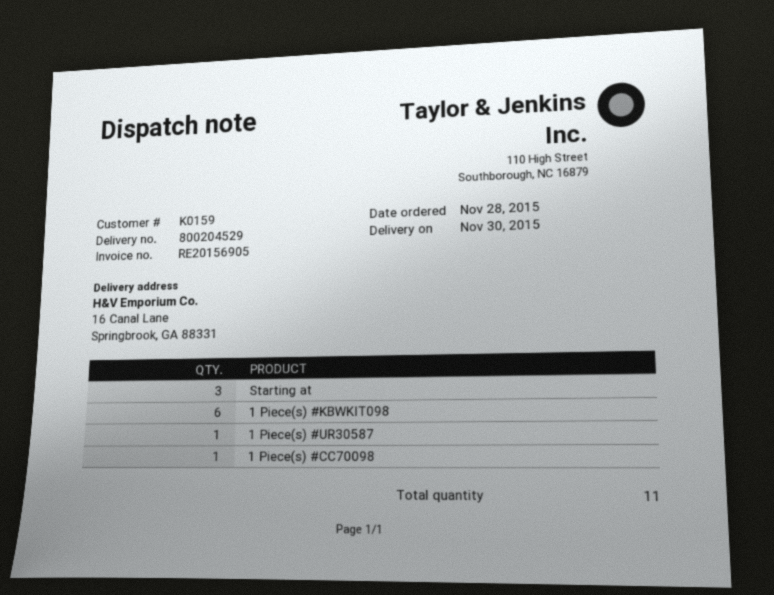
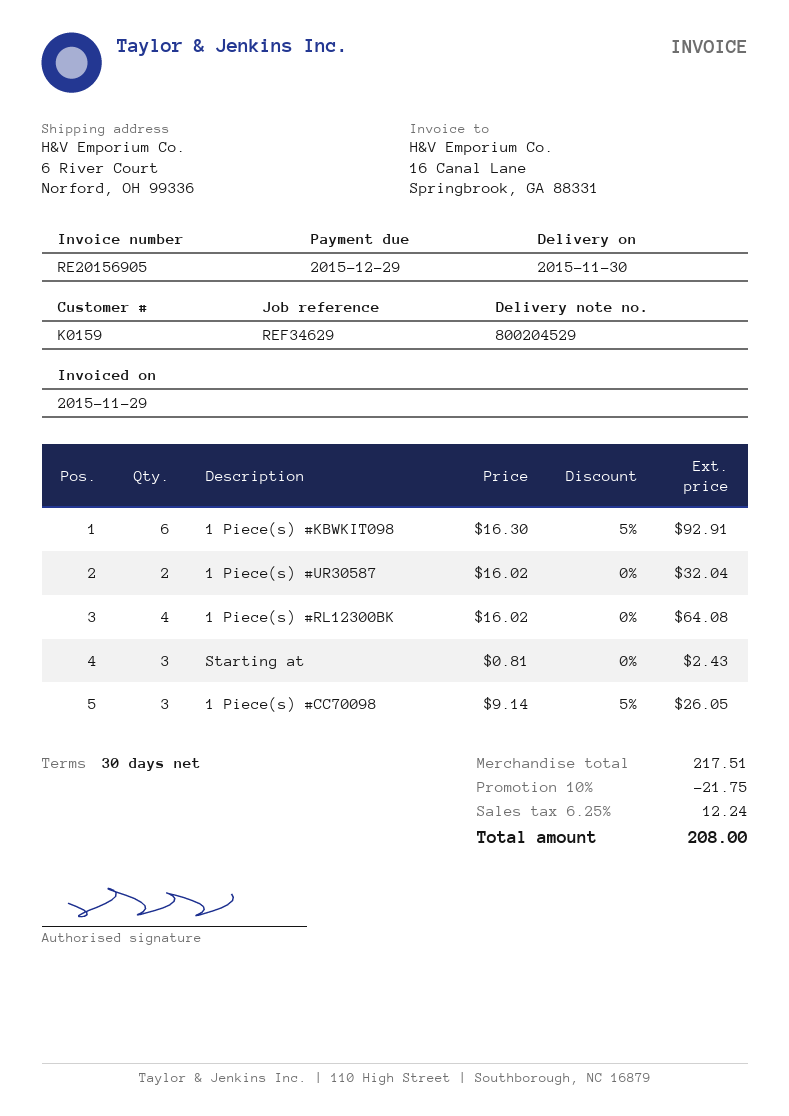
ship to: 16 Canal Lane, Springbrook, GA 88331 -> 6 River Court, Norford, OH 99336
1 Piece(s) #UR30587: 1 -> 2
1 Piece(s) #CC70098: 1 -> 3
1 Piece(s) #RL12300BK: none -> 4

